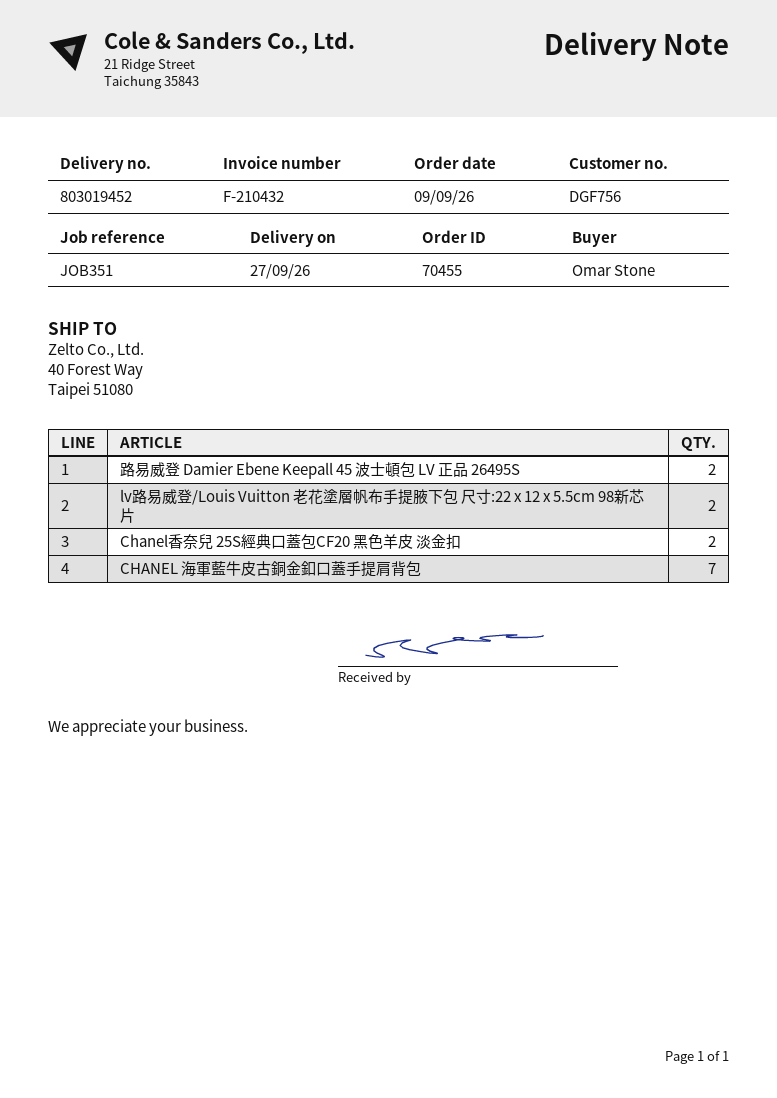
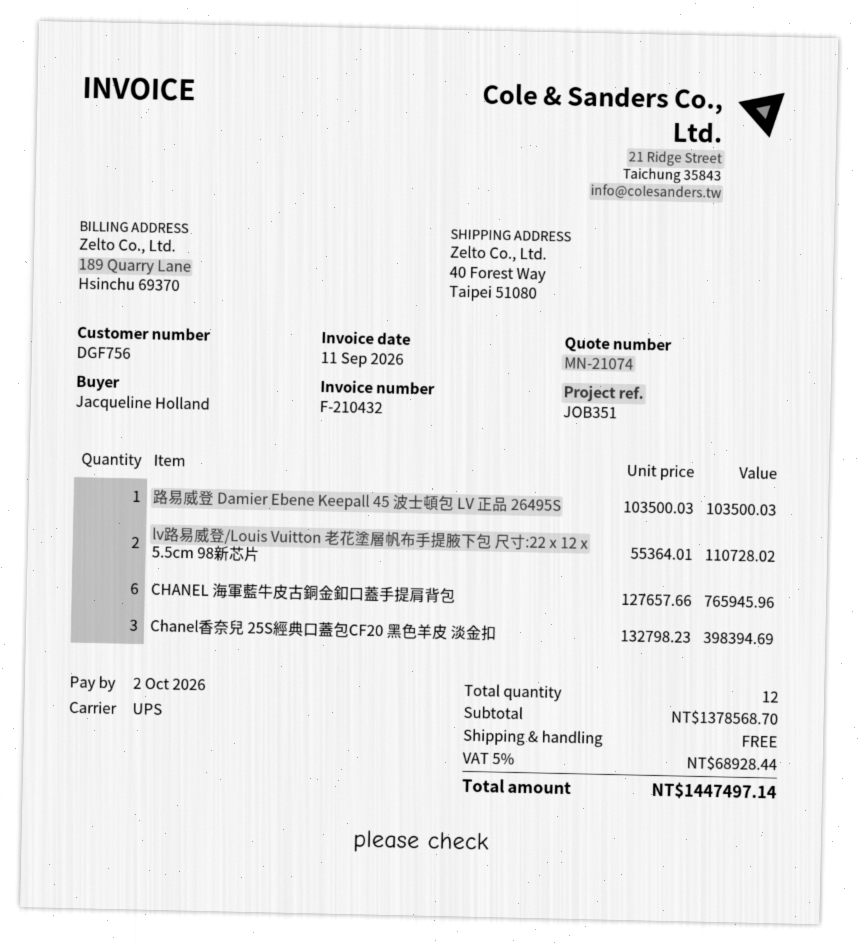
ordered by: Omar Stone -> Jacqueline Holland
路易威登 Damier Ebene Keepall 45 波士頓包 LV 正品 26495S: 2 -> 1
Chanel香奈兒 25S經典口蓋包CF20 黑色羊皮 淡金扣: 2 -> 3
CHANEL 海軍藍牛皮古銅金釦口蓋手提肩背包: 7 -> 6

